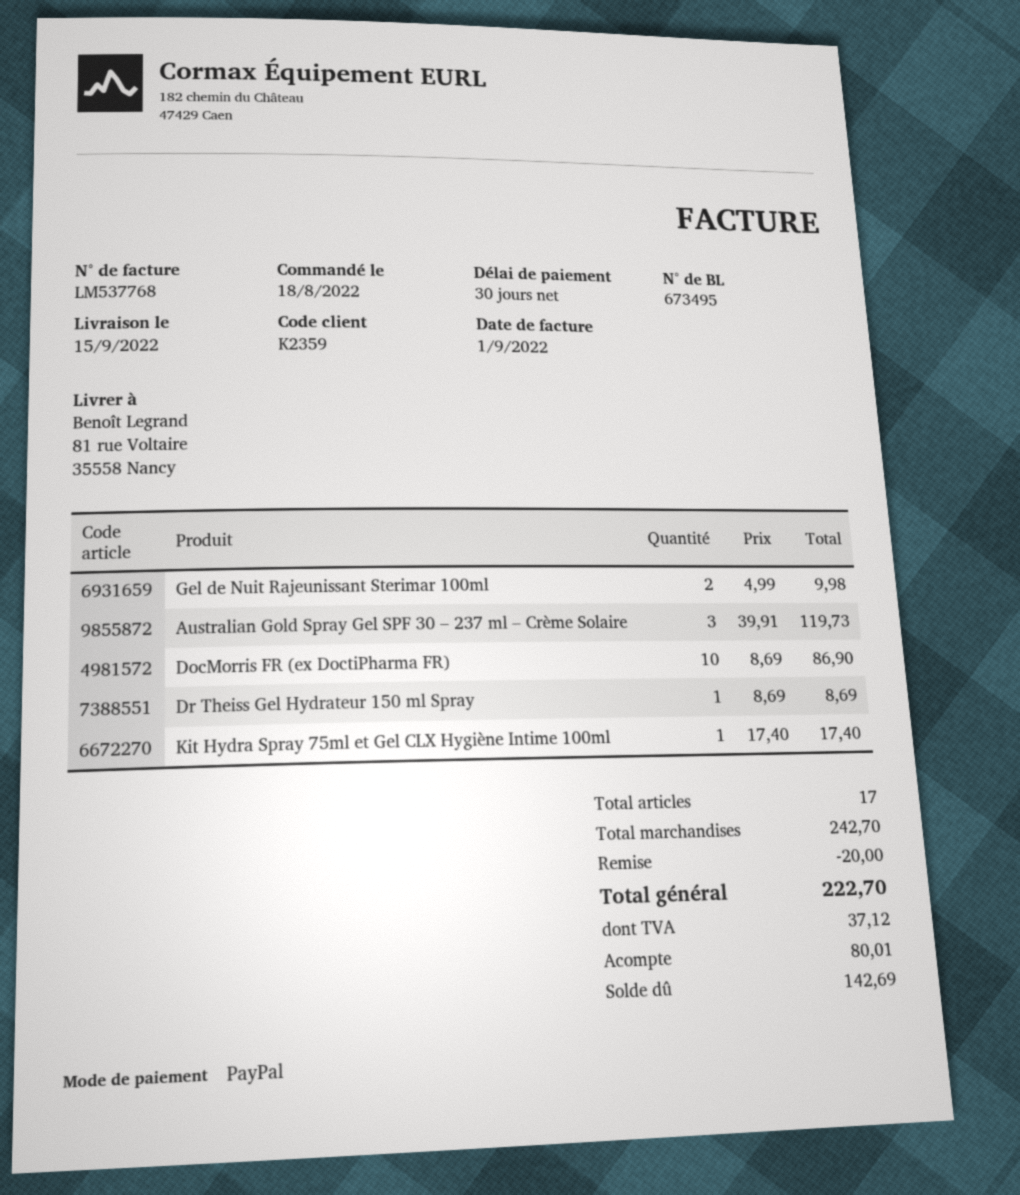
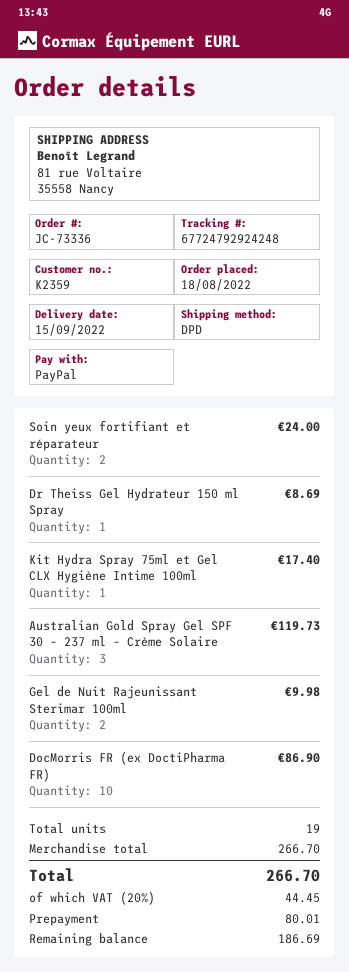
Soin yeux fortifiant et réparateur: none -> 2 for 24.00
total quantity: 17 -> 19
subtotal: 242.70 -> 266.70
discount: 20.00 -> none
tax: 37.12 -> 44.45
total: 222.70 -> 266.70
balance: 142.69 -> 186.69

